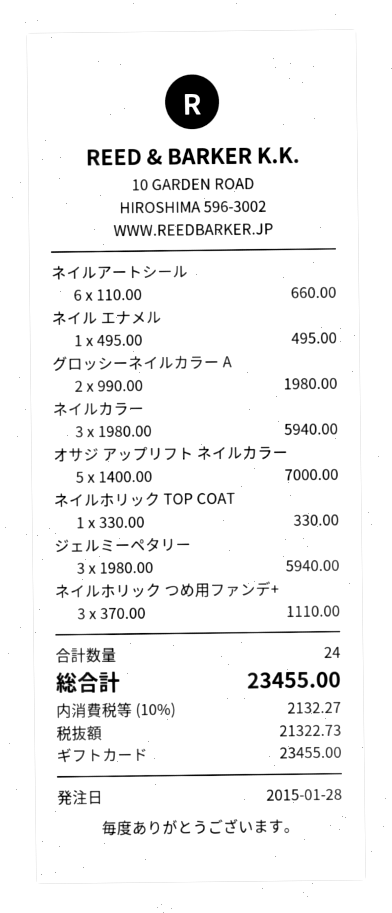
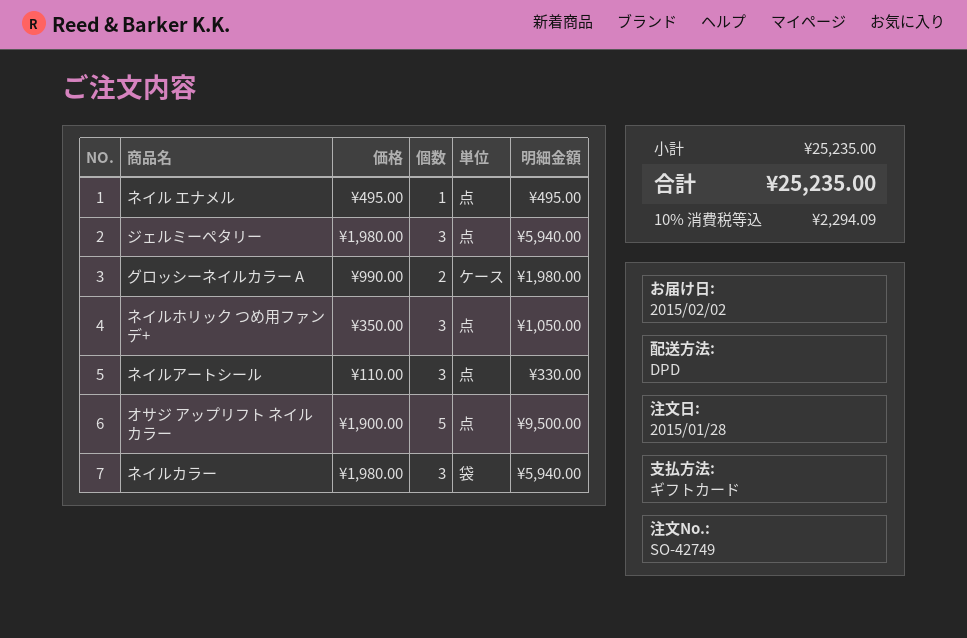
ネイルアートシール: 6 x 110.00 = 660.00 -> 3 x 110.00 = 330.00
オサジ アップリフト ネイルカラー: 5 x 1400.00 = 7000.00 -> 5 x 1900.00 = 9500.00
ネイルホリック TOP COAT: 1 x 330.00 = 330.00 -> none
ネイルホリック つめ用ファンデ+: 3 x 370.00 = 1110.00 -> 3 x 350.00 = 1050.00
tax: 10% = 2132.27 -> 10% = 2294.09
total: 23455.00 -> 25235.00

